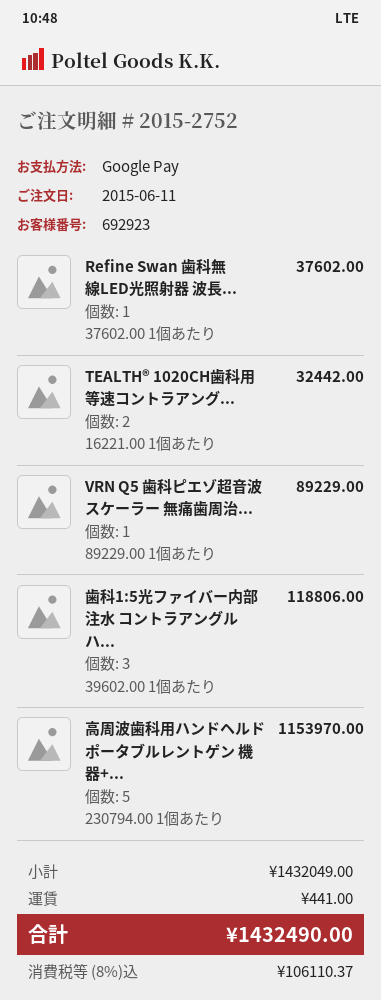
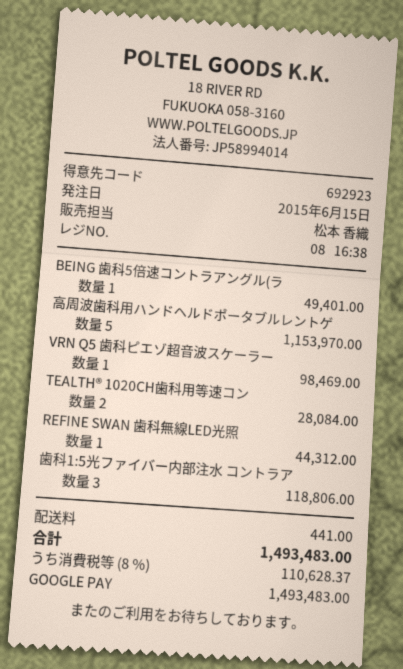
order date: 2015-06-11 -> 2015-06-15
Refine Swan 歯科無線LED光照射器 波長...: 1 for 37602.00 -> 1 for 44312.00
TEALTH® 1020CH歯科用等速コントラアング...: 2 for 32442.00 -> 2 for 28084.00
VRN Q5 歯科ピエゾ超音波スケーラー 無痛歯周治...: 1 for 89229.00 -> 1 for 98469.00
BEING 歯科5倍速コントラアングル(ラ: none -> 1 for 49401.00
tax: 8% = 106110.37 -> 8% = 110628.37
total: 1432490.00 -> 1493483.00

